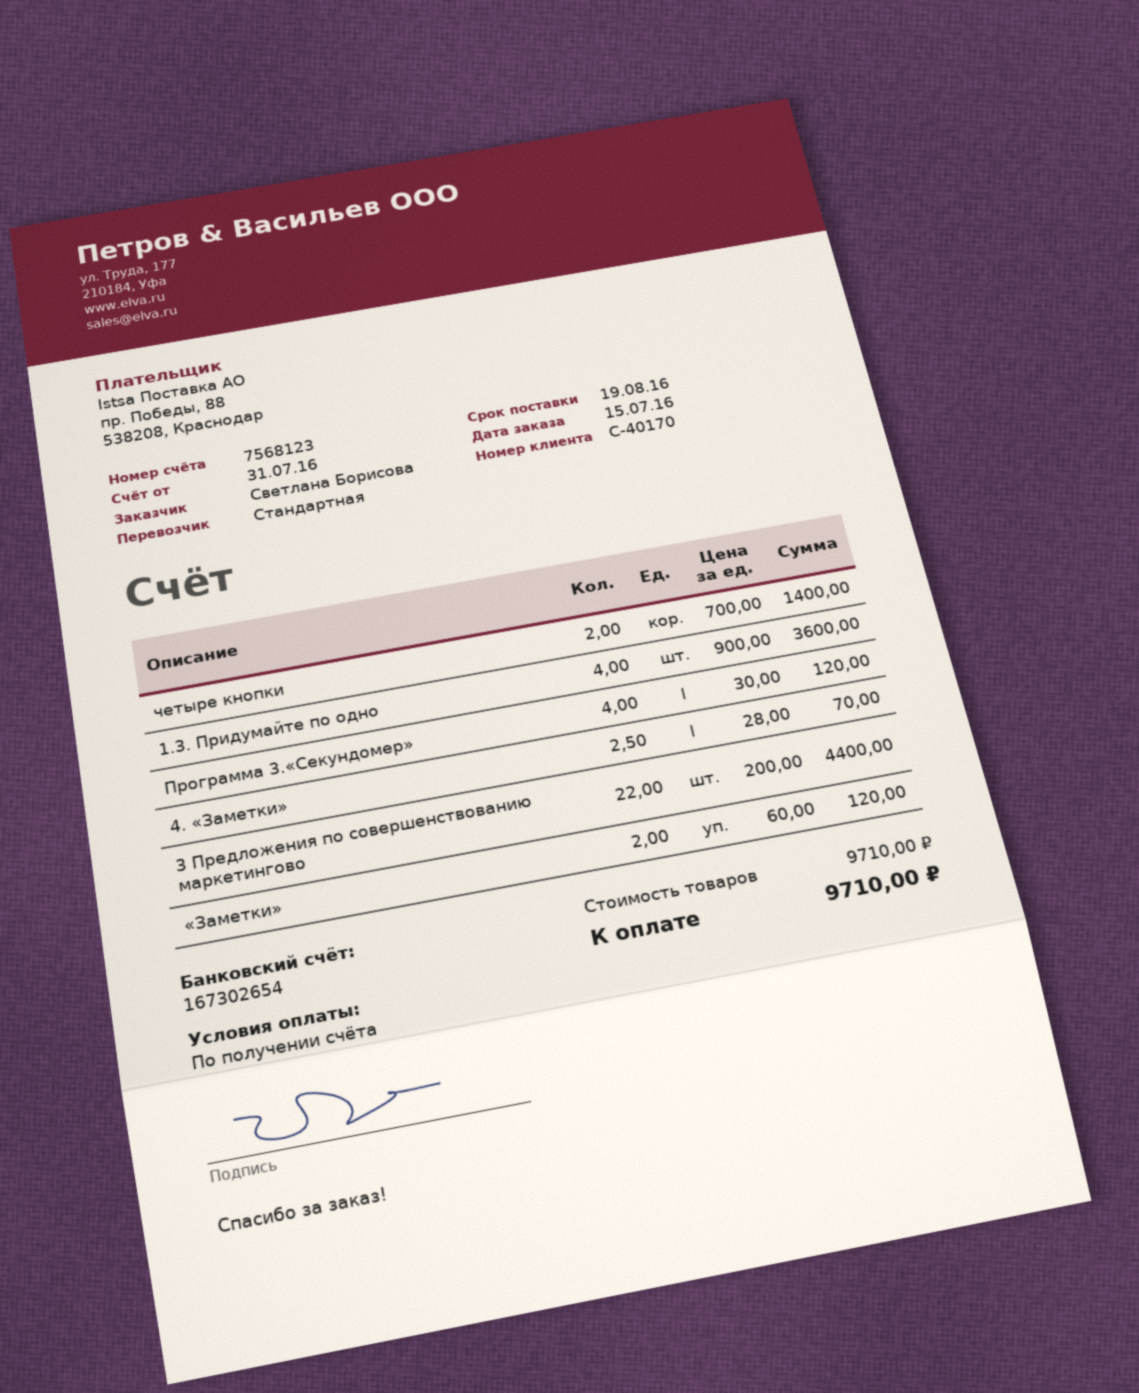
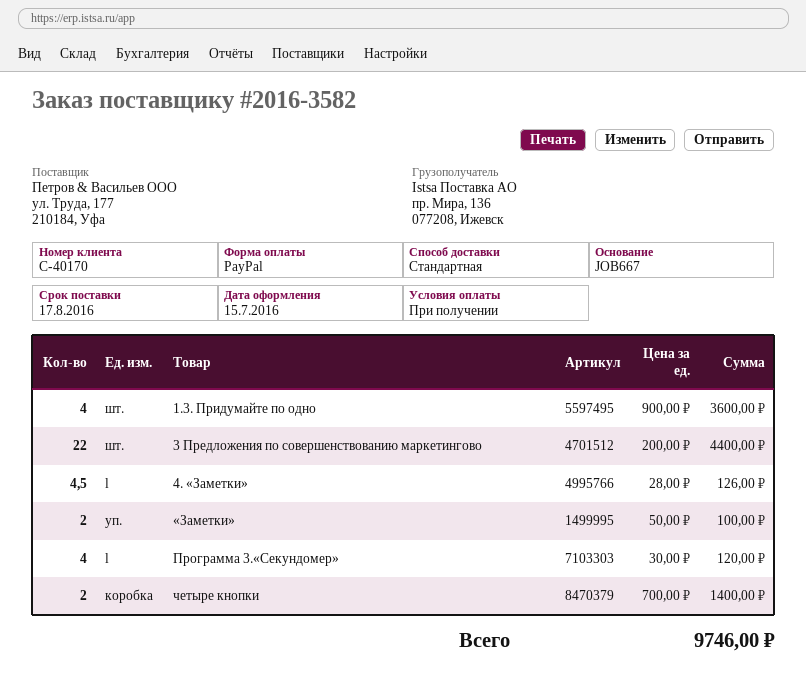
delivery date: 2016-08-19 -> 2016-08-17
4. «Заметки»: 2.5 x 28.00 = 70.00 -> 4.5 x 28.00 = 126.00
«Заметки»: 2 x 60.00 = 120.00 -> 2 x 50.00 = 100.00
total: 9710.00 -> 9746.00

